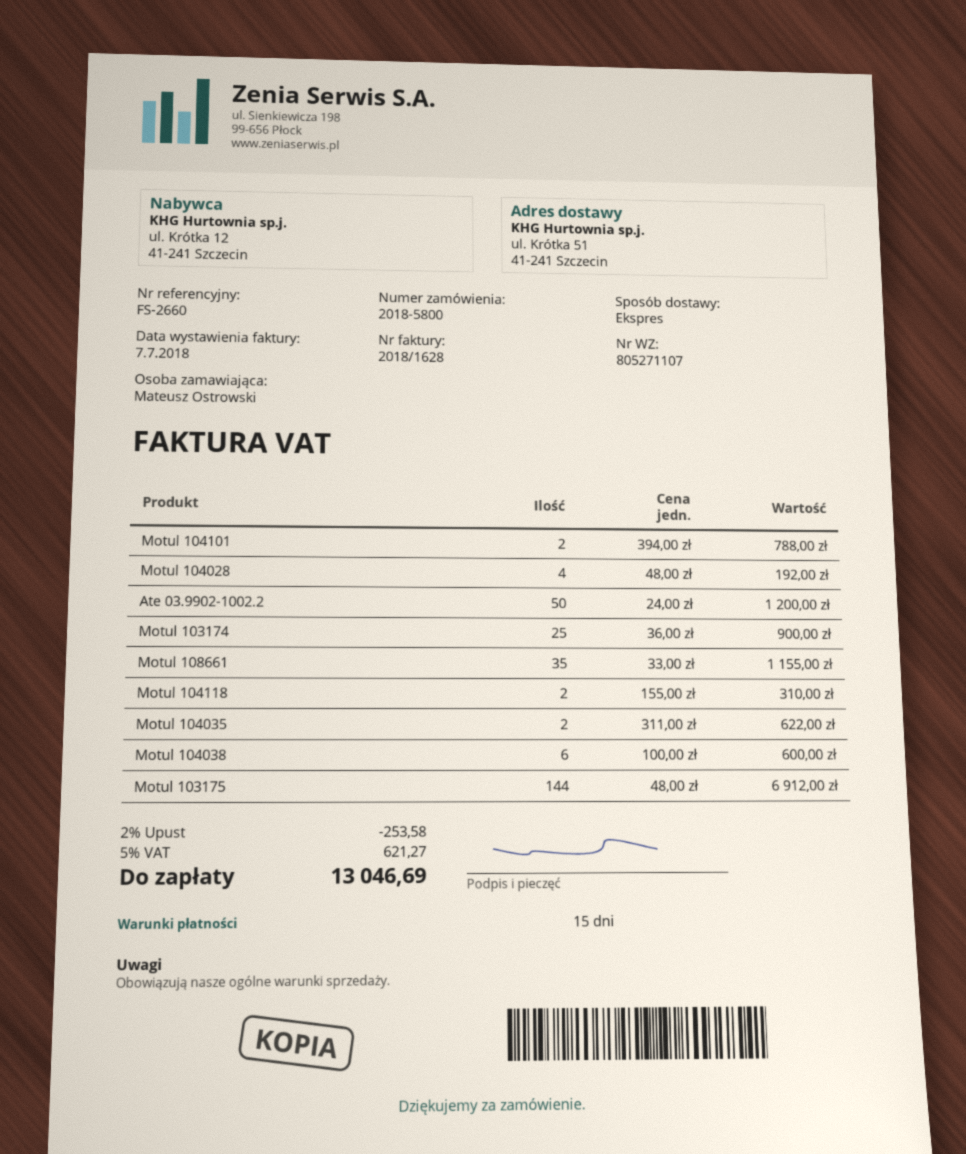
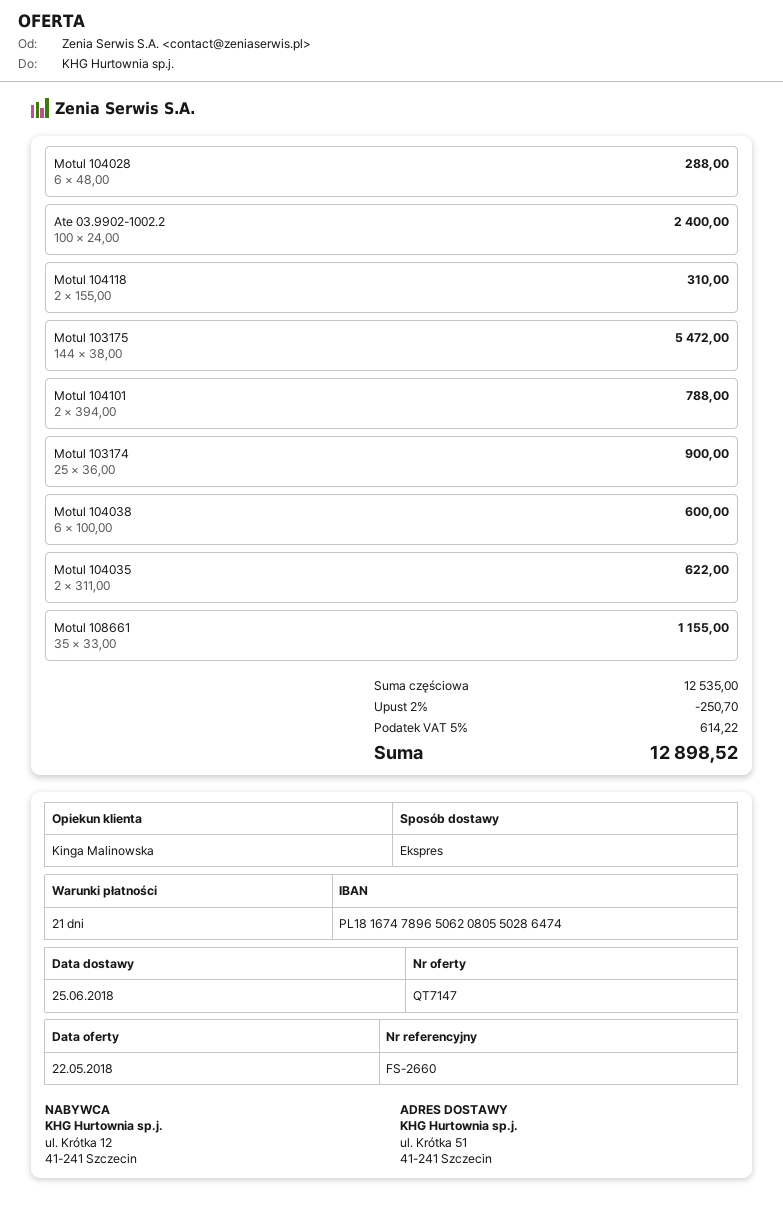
payment terms: 15 days -> 21 days
Motul 104028: 4 x 48.00 = 192.00 -> 6 x 48.00 = 288.00
Ate 03.9902-1002.2: 50 x 24.00 = 1200.00 -> 100 x 24.00 = 2400.00
Motul 103175: 144 x 48.00 = 6912.00 -> 144 x 38.00 = 5472.00
discount: 2% = 253.58 -> 2% = 250.70
tax: 5% = 621.27 -> 5% = 614.22
total: 13046.69 -> 12898.52

